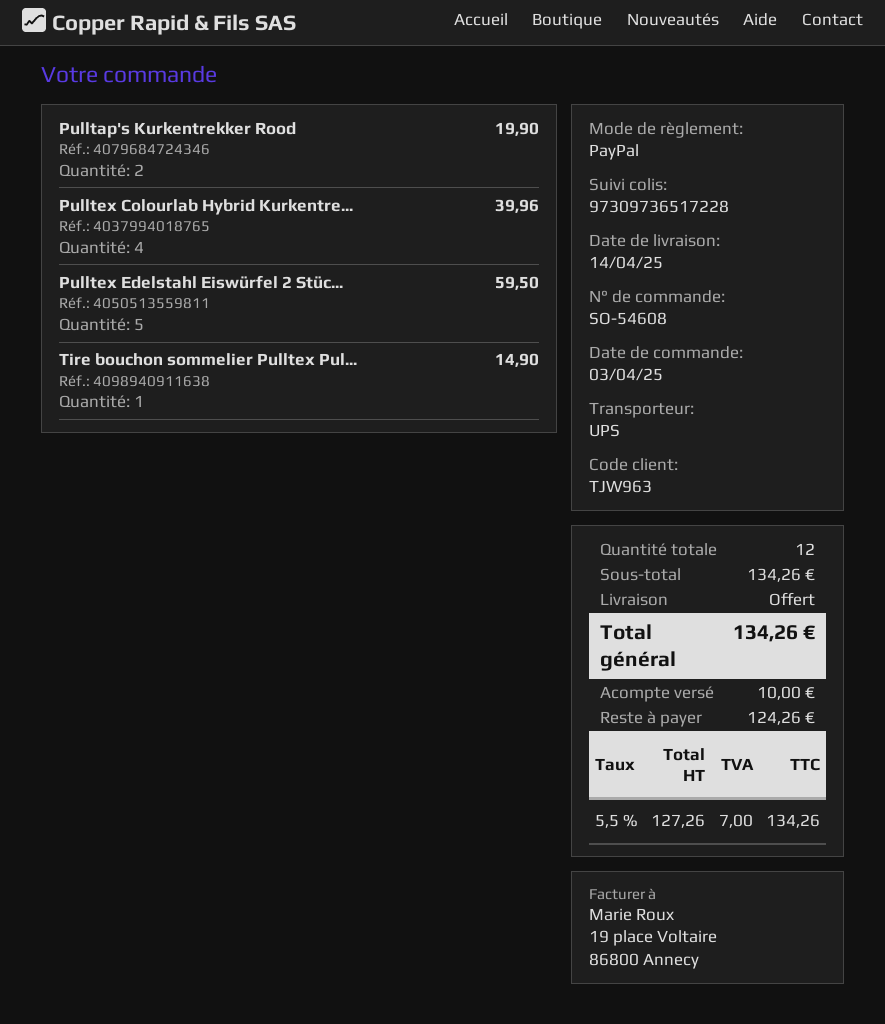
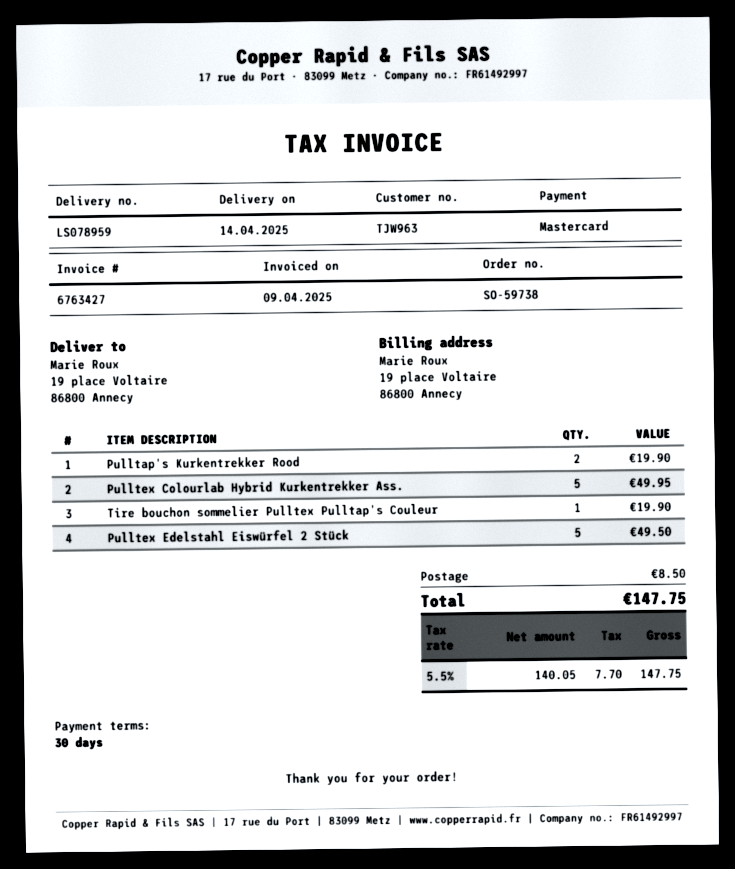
order number: SO-54608 -> SO-59738
payment method: PayPal -> Mastercard
Pulltex Colourlab Hybrid Kurkentre...: 4 for 39.96 -> 5 for 49.95
Pulltex Edelstahl Eiswürfel 2 Stüc...: 5 for 59.50 -> 5 for 49.50
Tire bouchon sommelier Pulltex Pul...: 1 for 14.90 -> 1 for 19.90
shipping: 0.00 -> 8.50
net: 127.26 -> 140.05
tax: 5.5% = 7.00 -> 5.5% = 7.70
total: 134.26 -> 147.75

